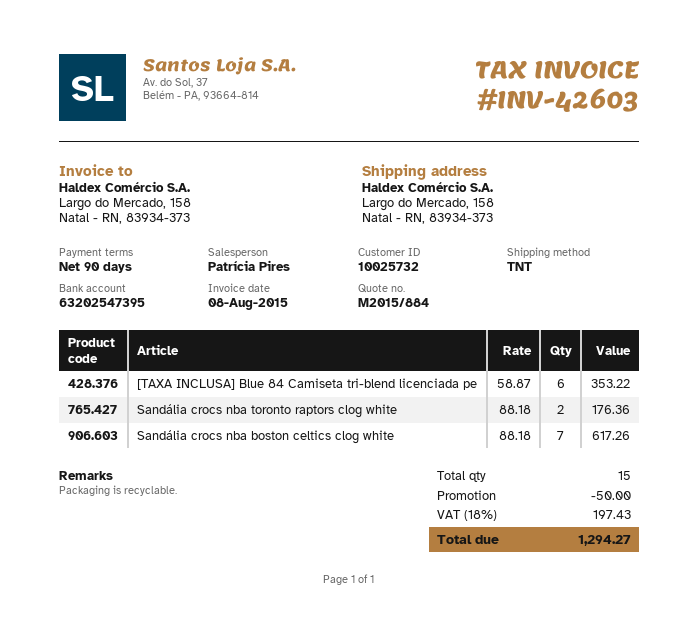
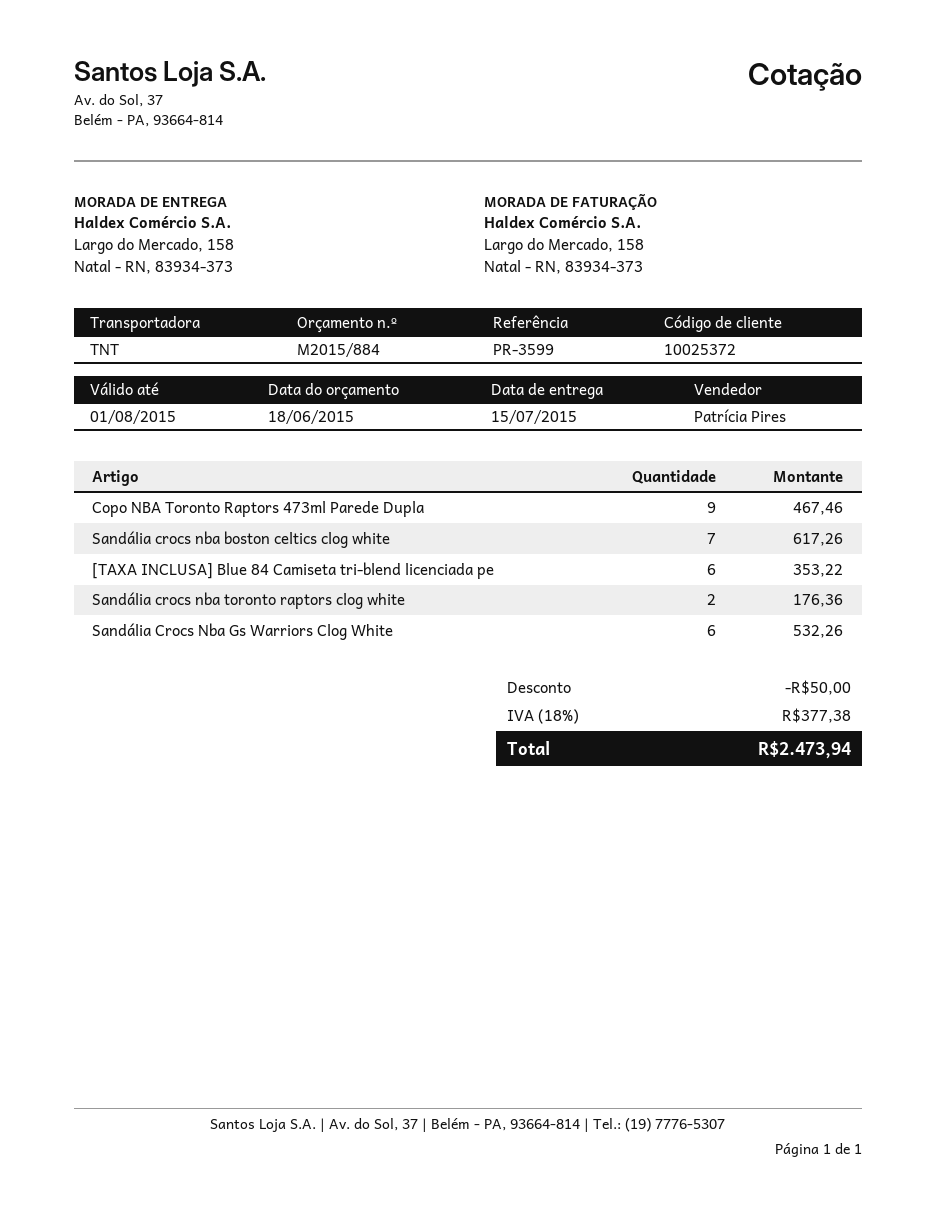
customer number: 10025732 -> 10025372
Copo NBA Toronto Raptors 473ml Parede Dupla: none -> 9 for 467.46
Sandália Crocs Nba Gs Warriors Clog White: none -> 6 for 532.26
tax: 18% = 197.43 -> 18% = 377.38
total: 1294.27 -> 2473.94

